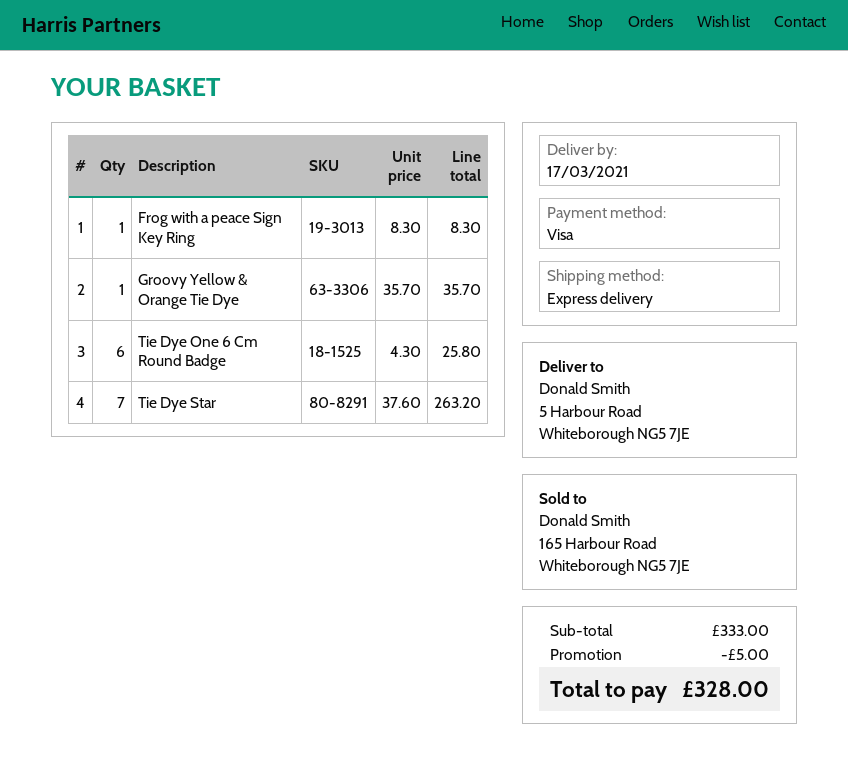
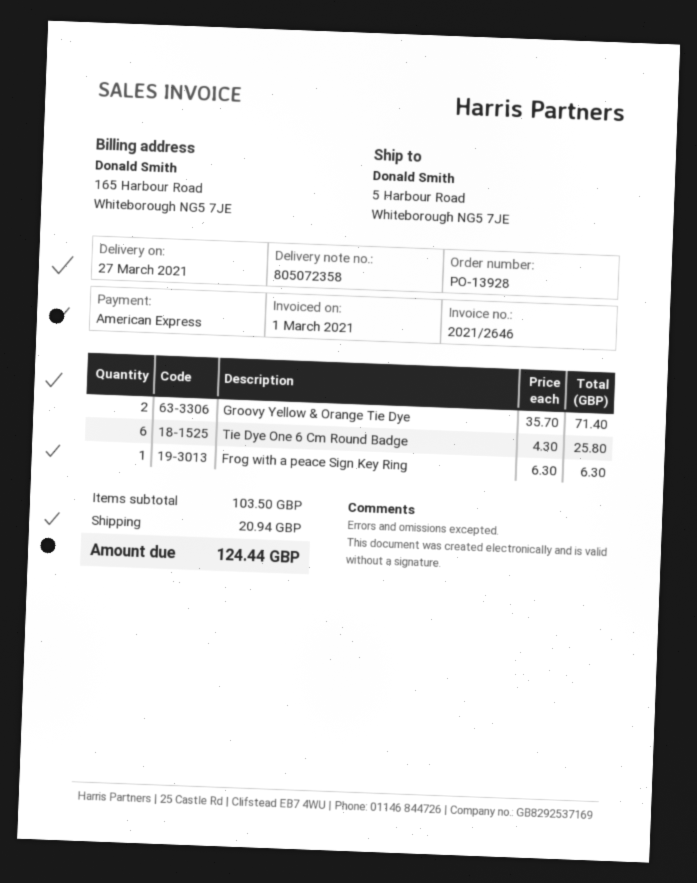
delivery date: 2021-03-17 -> 2021-03-27
payment method: Visa -> American Express
Frog with a peace Sign Key Ring: 1 x 8.30 = 8.30 -> 1 x 6.30 = 6.30
Groovy Yellow & Orange Tie Dye: 1 x 35.70 = 35.70 -> 2 x 35.70 = 71.40
Tie Dye Star: 7 x 37.60 = 263.20 -> none
subtotal: 333.00 -> 103.50
discount: 5.00 -> none
shipping: none -> 20.94
total: 328.00 -> 124.44

